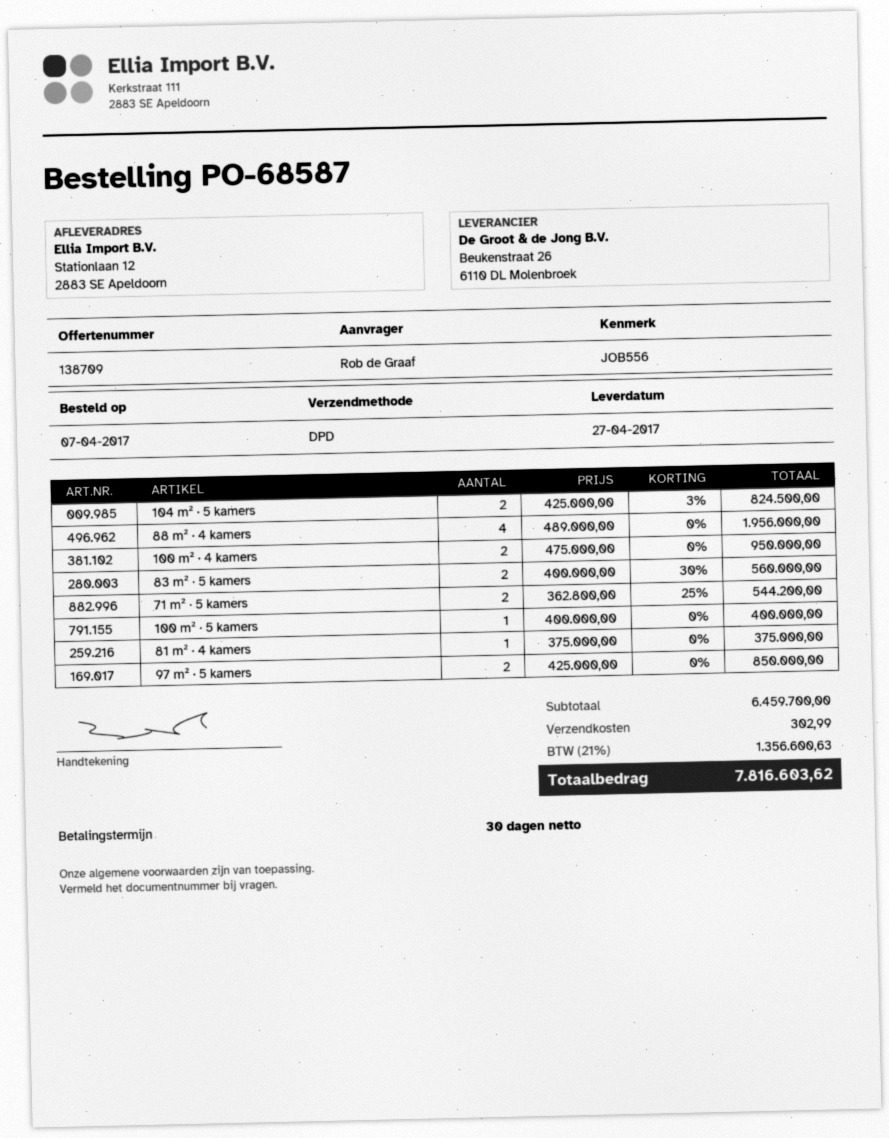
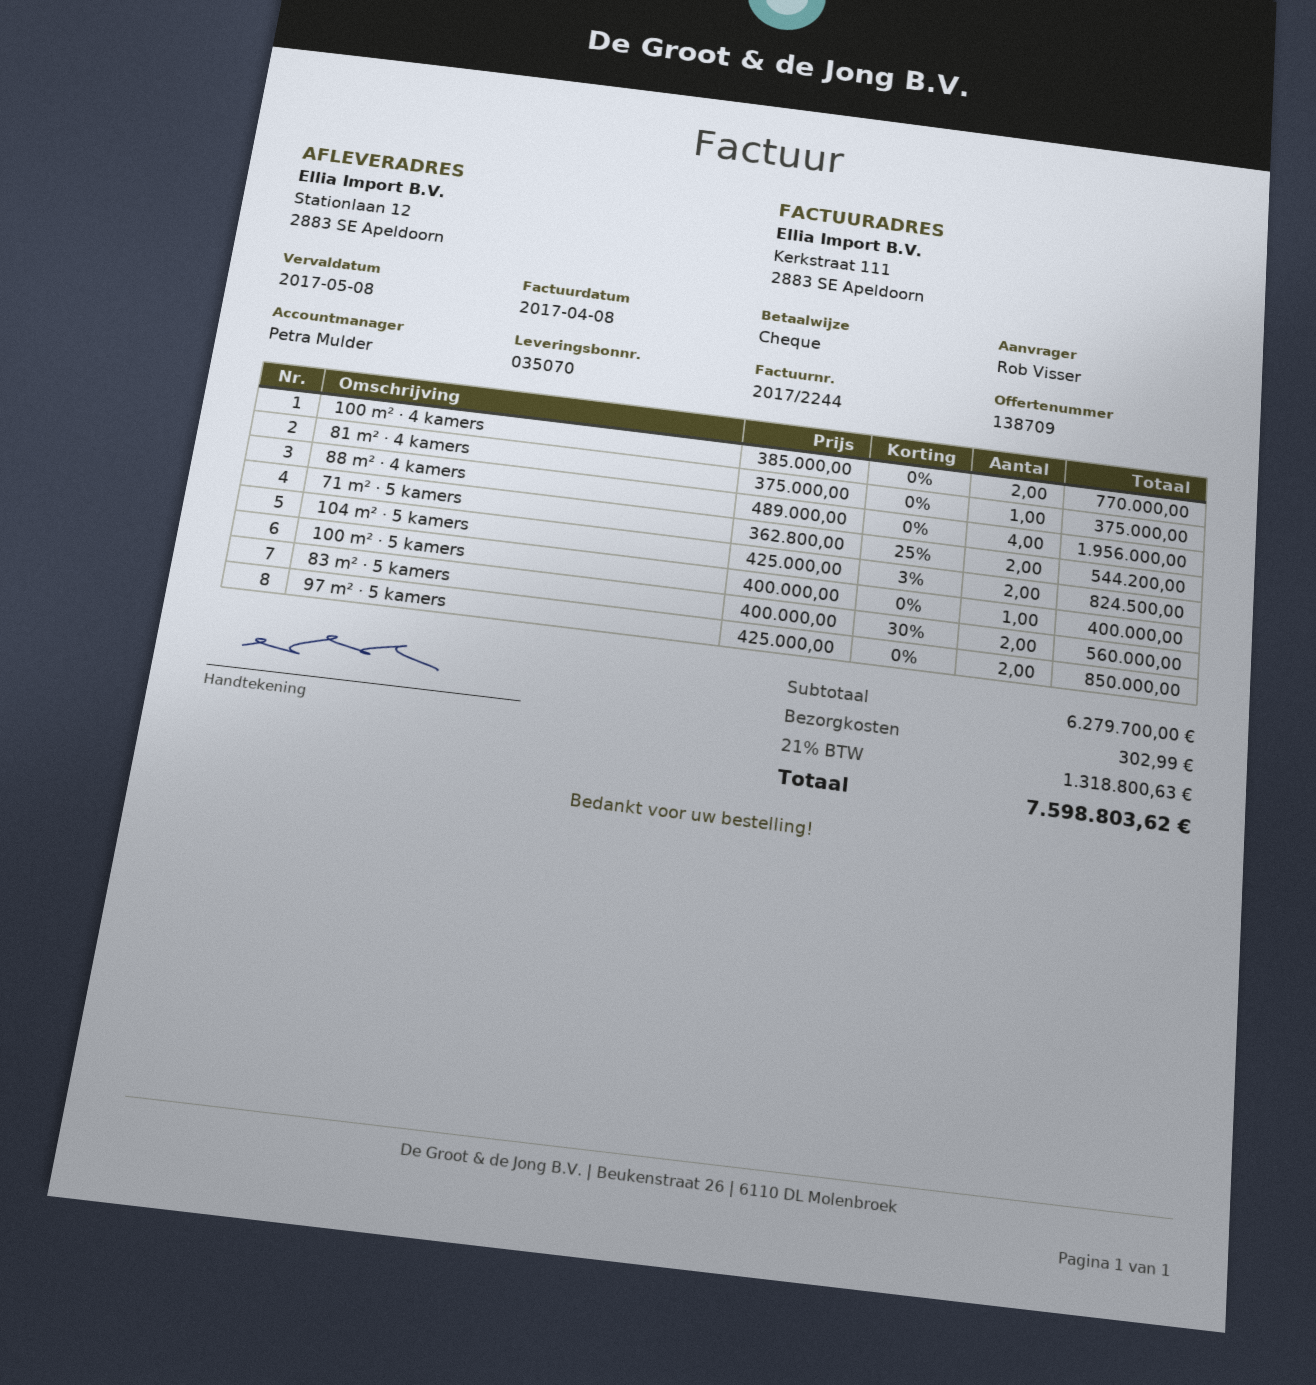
ordered by: Rob de Graaf -> Rob Visser
100 m² · 4 kamers: 2 x 475000.00 = 950000.00 -> 2 x 385000.00 = 770000.00
subtotal: 6459700.00 -> 6279700.00
tax: 21% = 1356600.63 -> 21% = 1318800.63
total: 7816603.62 -> 7598803.62

